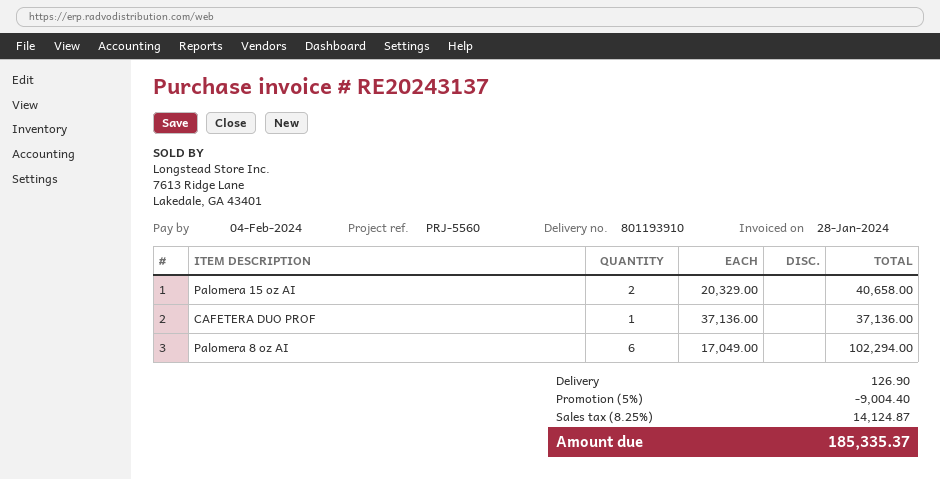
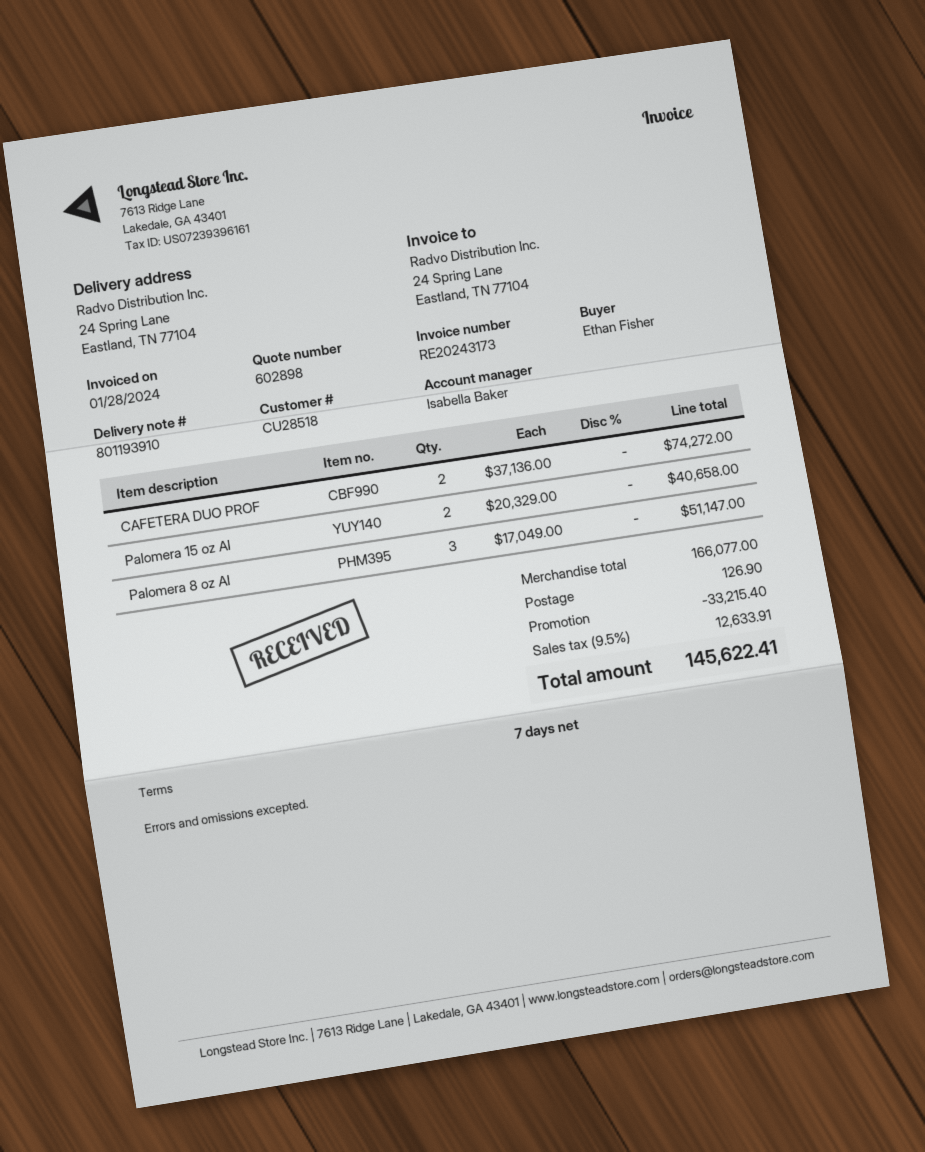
invoice number: RE20243137 -> RE20243173
CAFETERA DUO PROF: 1 x 37136.00 = 37136.00 -> 2 x 37136.00 = 74272.00
Palomera 8 oz AI: 6 x 17049.00 = 102294.00 -> 3 x 17049.00 = 51147.00
discount: 9004.40 -> 33215.40
tax: 8.25% = 14124.87 -> 9.5% = 12633.91
total: 185335.37 -> 145622.41

